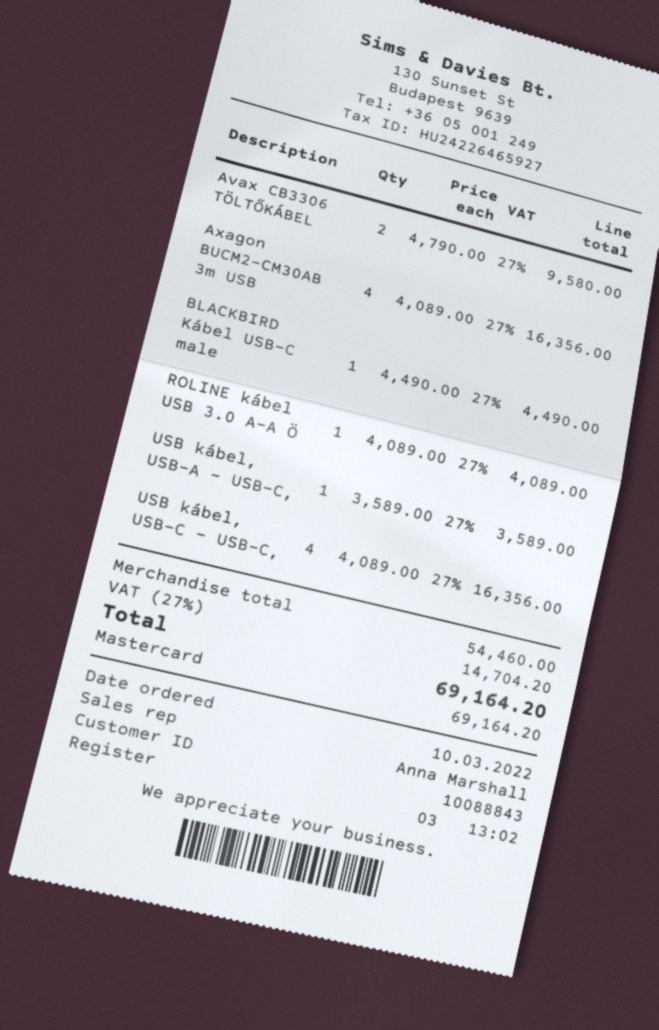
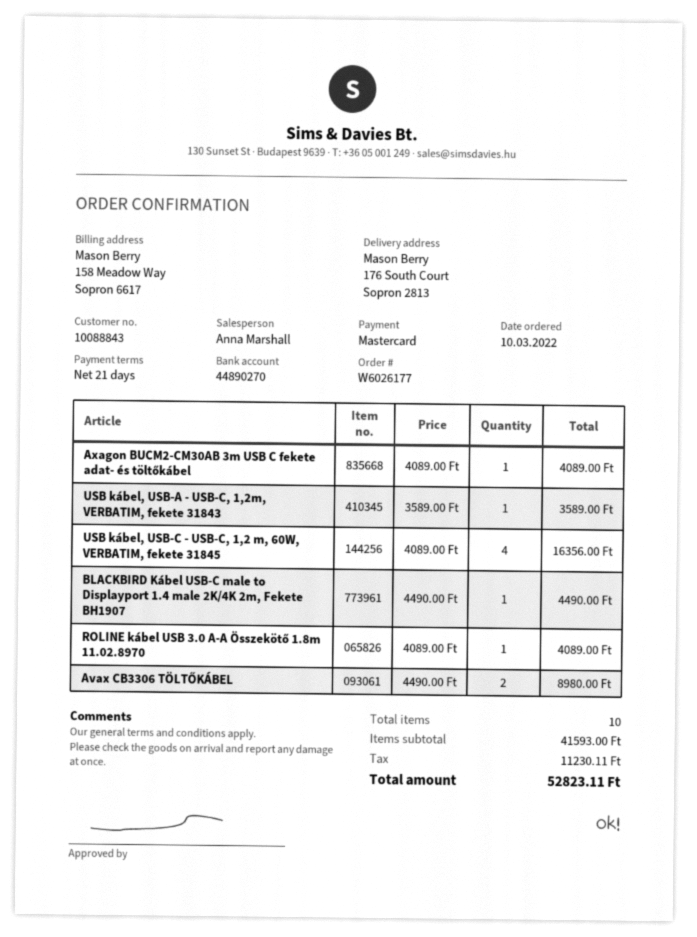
Avax CB3306 TÖLTŐKÁBEL: 2 x 4790.00 = 9580.00 -> 2 x 4490.00 = 8980.00
Axagon BUCM2-CM30AB 3m USB: 4 x 4089.00 = 16356.00 -> 1 x 4089.00 = 4089.00
subtotal: 54460.00 -> 41593.00
tax: 14704.20 -> 11230.11
total: 69164.20 -> 52823.11

